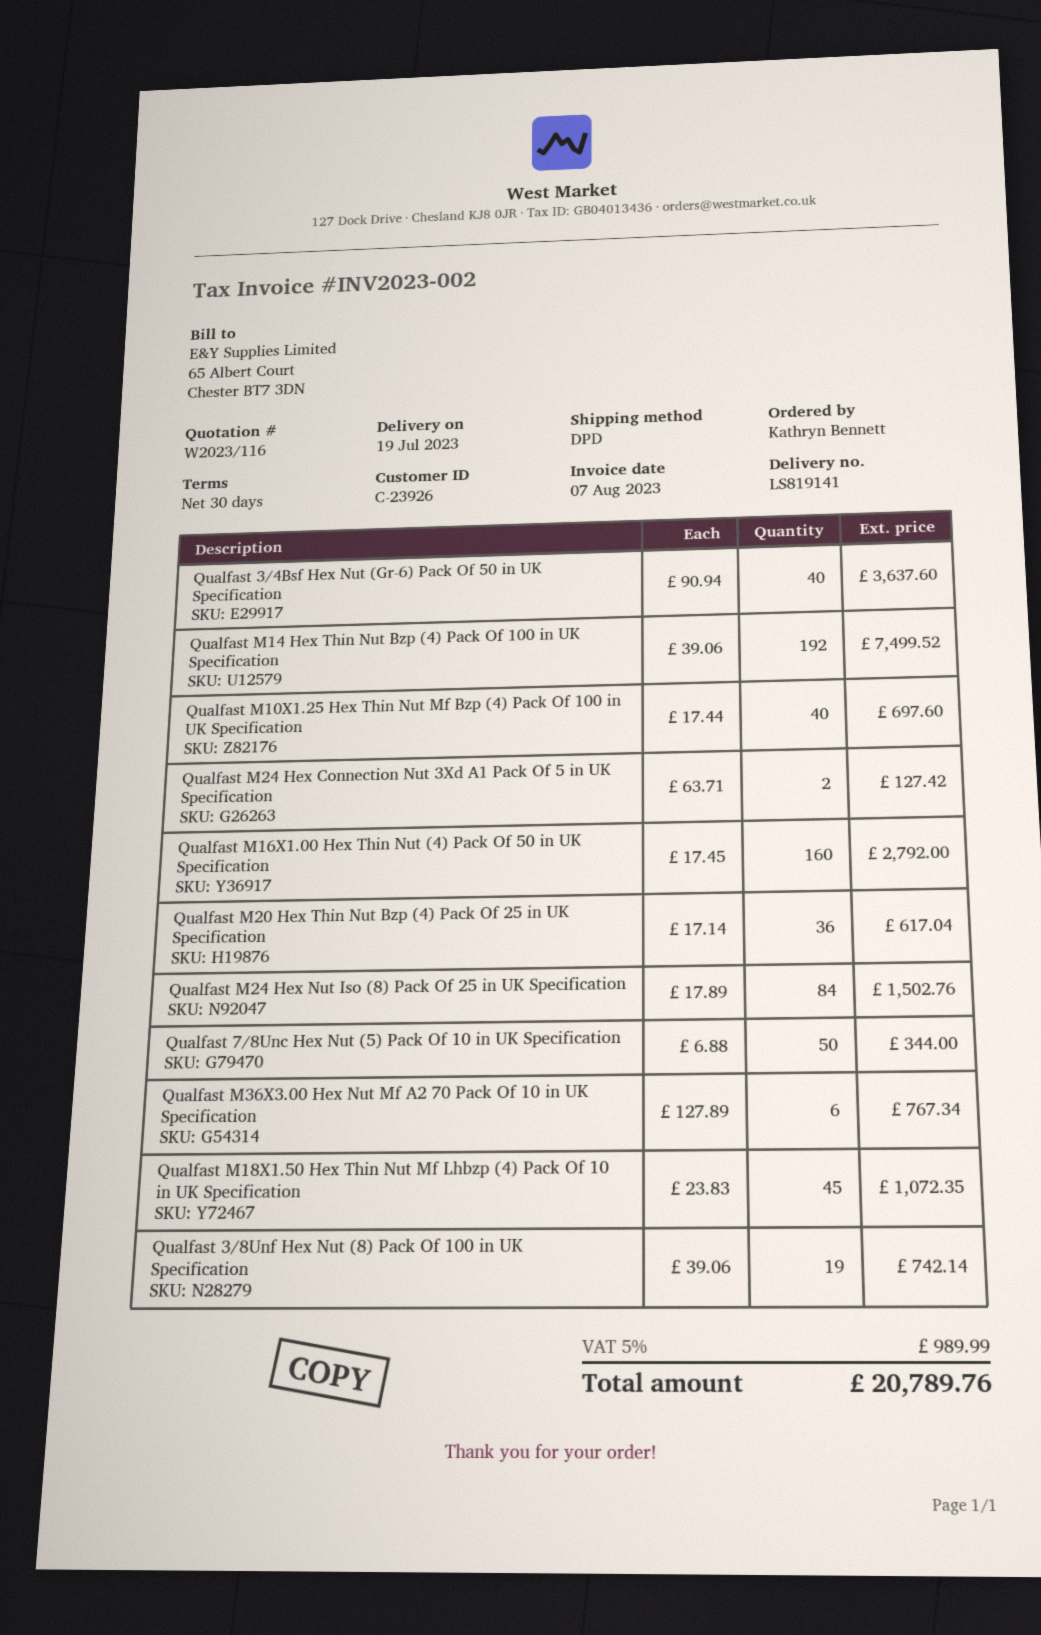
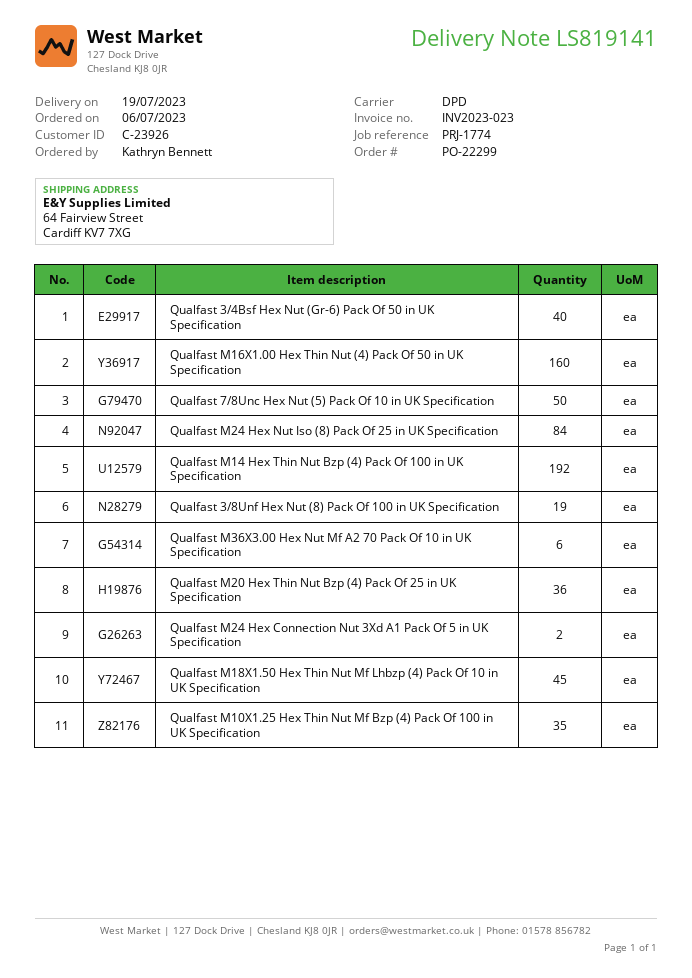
invoice number: INV2023-002 -> INV2023-023
Qualfast M10X1.25 Hex Thin Nut Mf Bzp (4) Pack Of 100 in UK Specification: 40 -> 35

